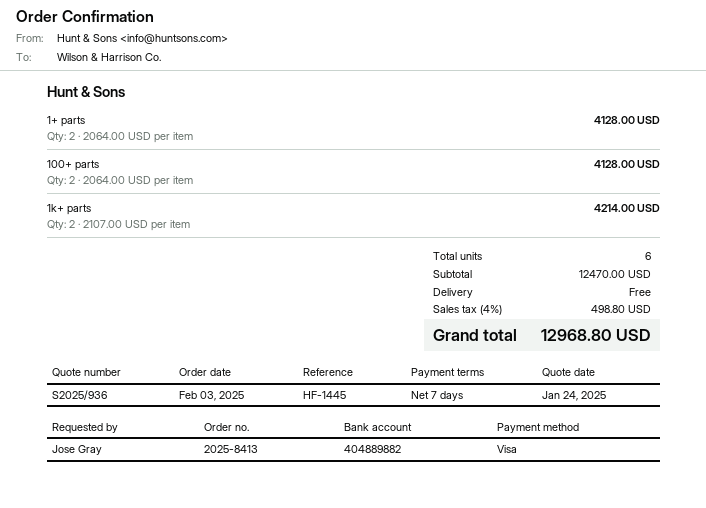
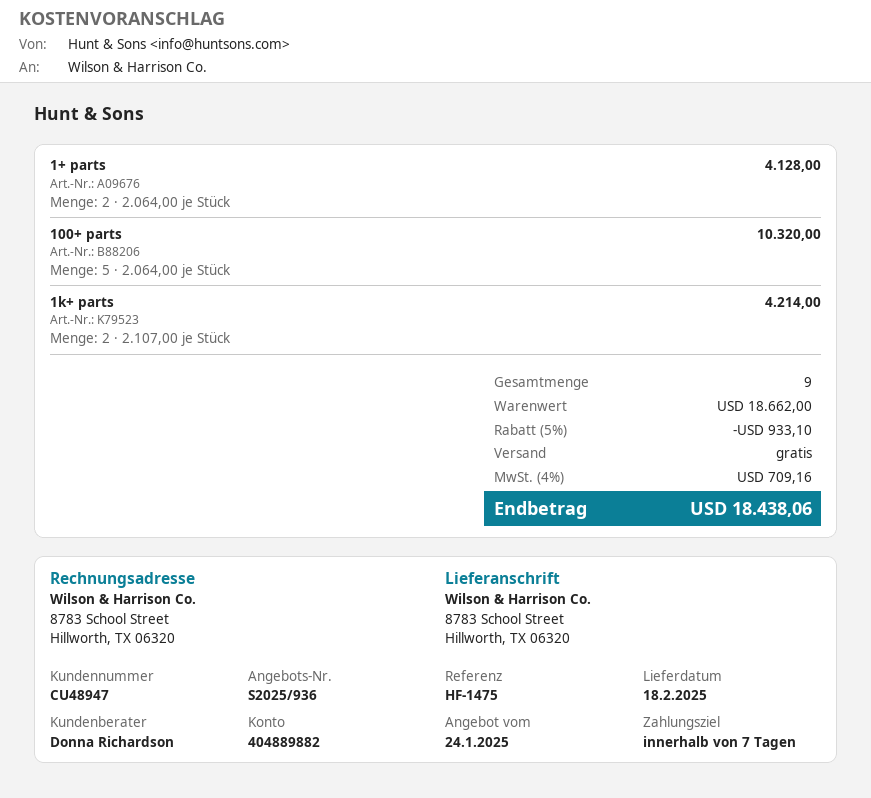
reference: HF-1445 -> HF-1475
100+ parts: 2 x 2064.00 = 4128.00 -> 5 x 2064.00 = 10320.00
total quantity: 6 -> 9
subtotal: 12470.00 -> 18662.00
discount: none -> 5% = 933.10
tax: 4% = 498.80 -> 4% = 709.16
total: 12968.80 -> 18438.06

